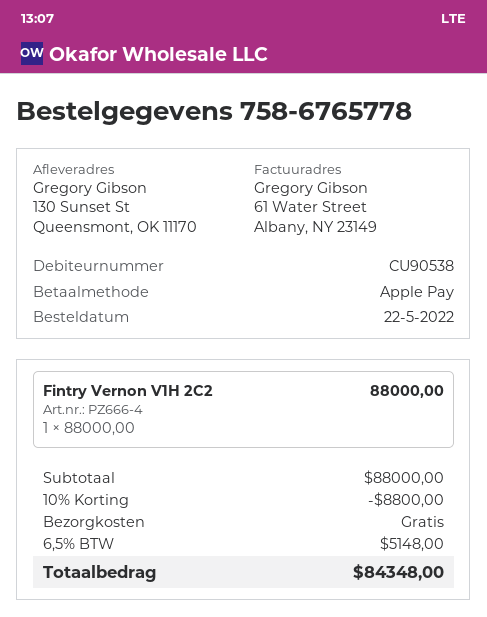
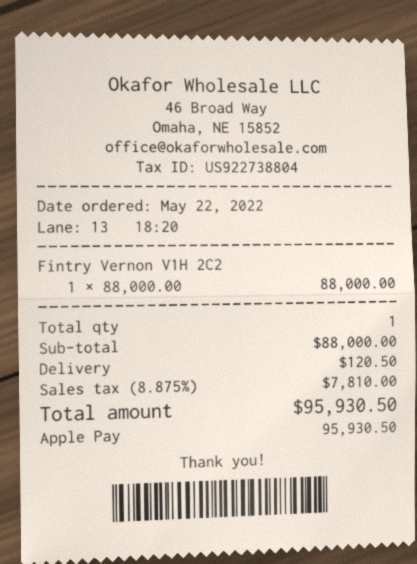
discount: 10% = 8800.00 -> none
shipping: 0.00 -> 120.50
tax: 6.5% = 5148.00 -> 8.875% = 7810.00
total: 84348.00 -> 95930.50

